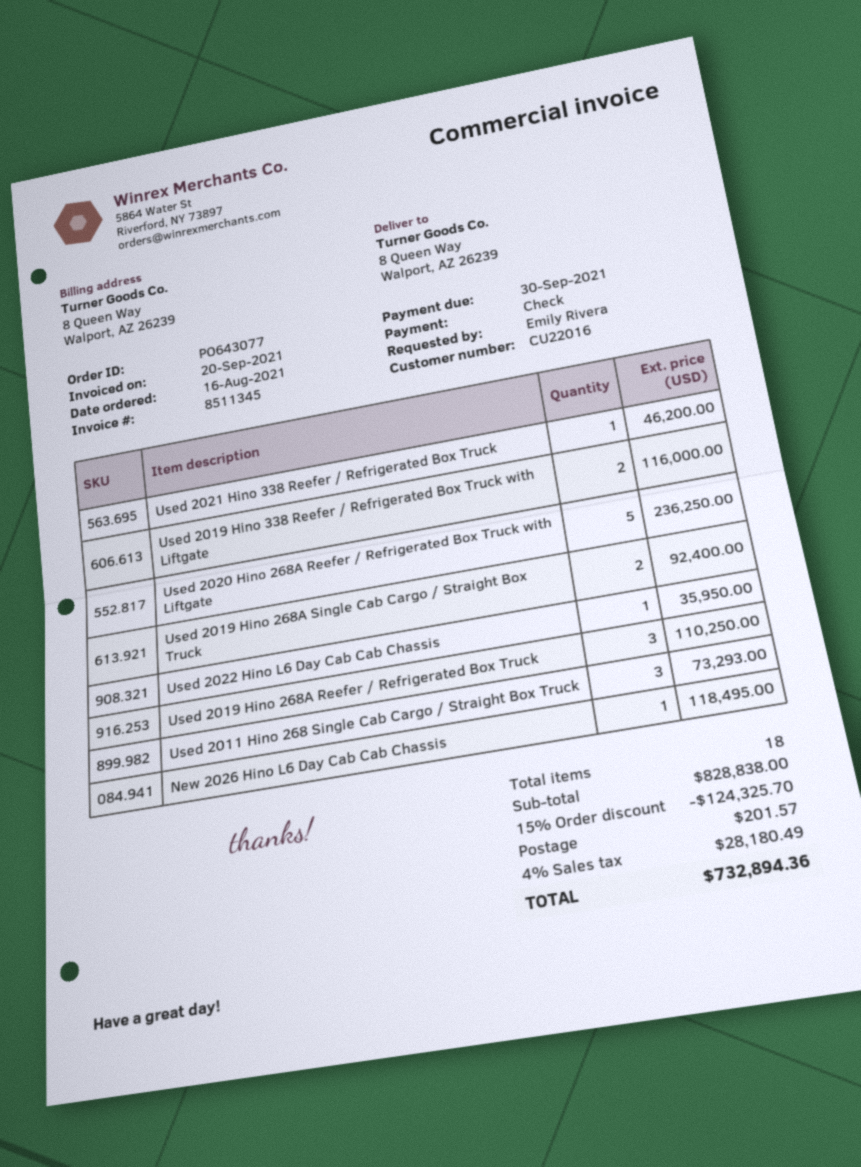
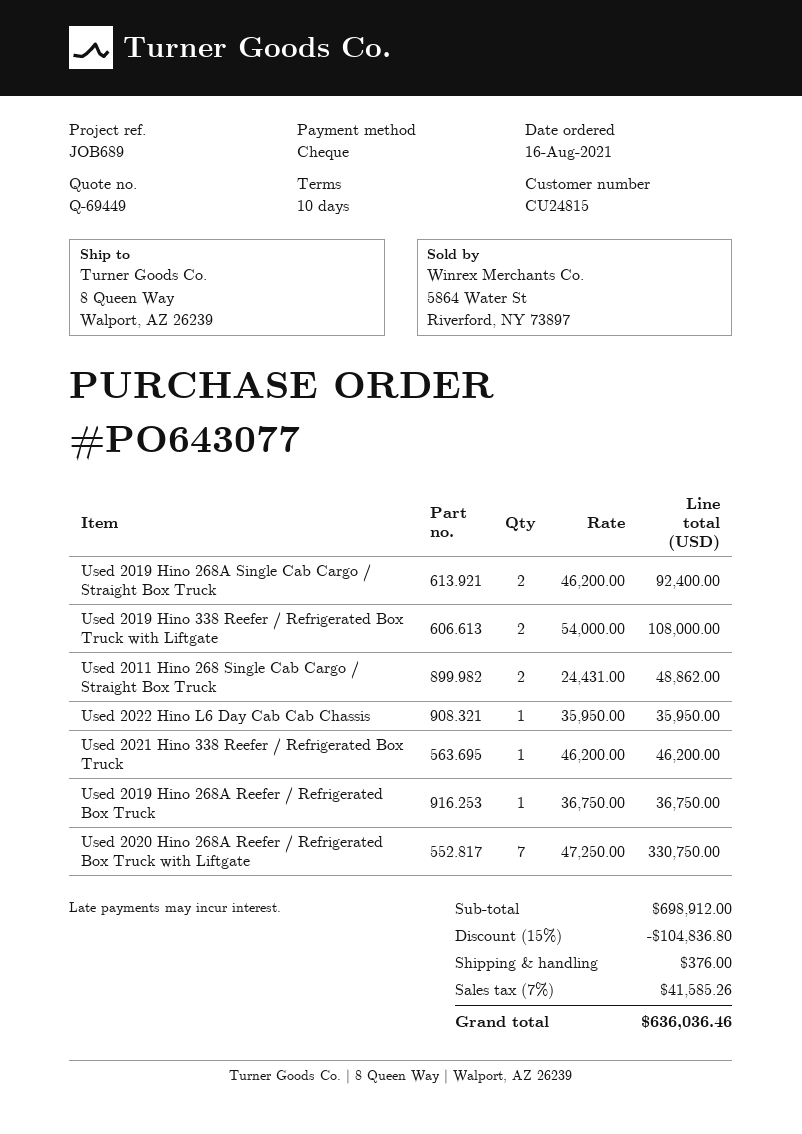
customer number: CU22016 -> CU24815
Used 2019 Hino 338 Reefer / Refrigerated Box Truck with Liftgate: 2 for 116000.00 -> 2 for 108000.00
Used 2020 Hino 268A Reefer / Refrigerated Box Truck with Liftgate: 5 for 236250.00 -> 7 for 330750.00
Used 2019 Hino 268A Reefer / Refrigerated Box Truck: 3 for 110250.00 -> 1 for 36750.00
Used 2011 Hino 268 Single Cab Cargo / Straight Box Truck: 3 for 73293.00 -> 2 for 48862.00
New 2026 Hino L6 Day Cab Cab Chassis: 1 for 118495.00 -> none
subtotal: 828838.00 -> 698912.00
discount: 15% = 124325.70 -> 15% = 104836.80
shipping: 201.57 -> 376.00
tax: 4% = 28180.49 -> 7% = 41585.26
total: 732894.36 -> 636036.46

